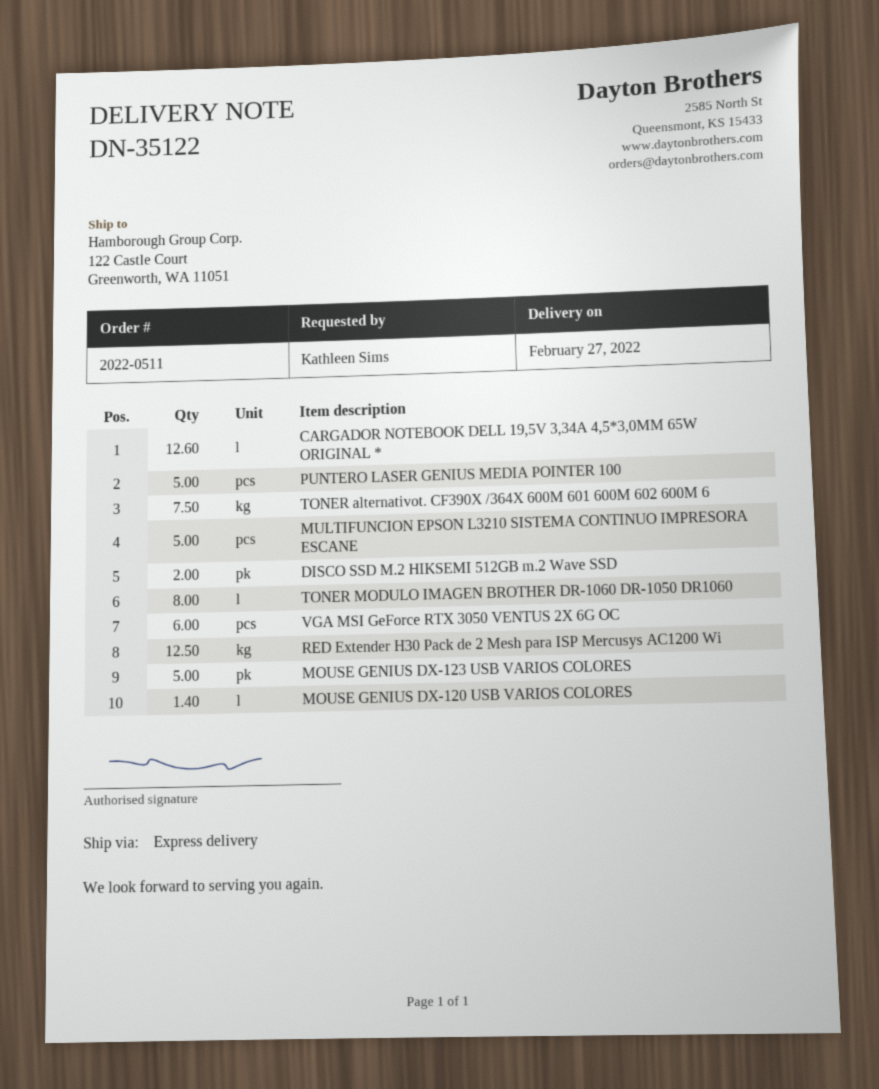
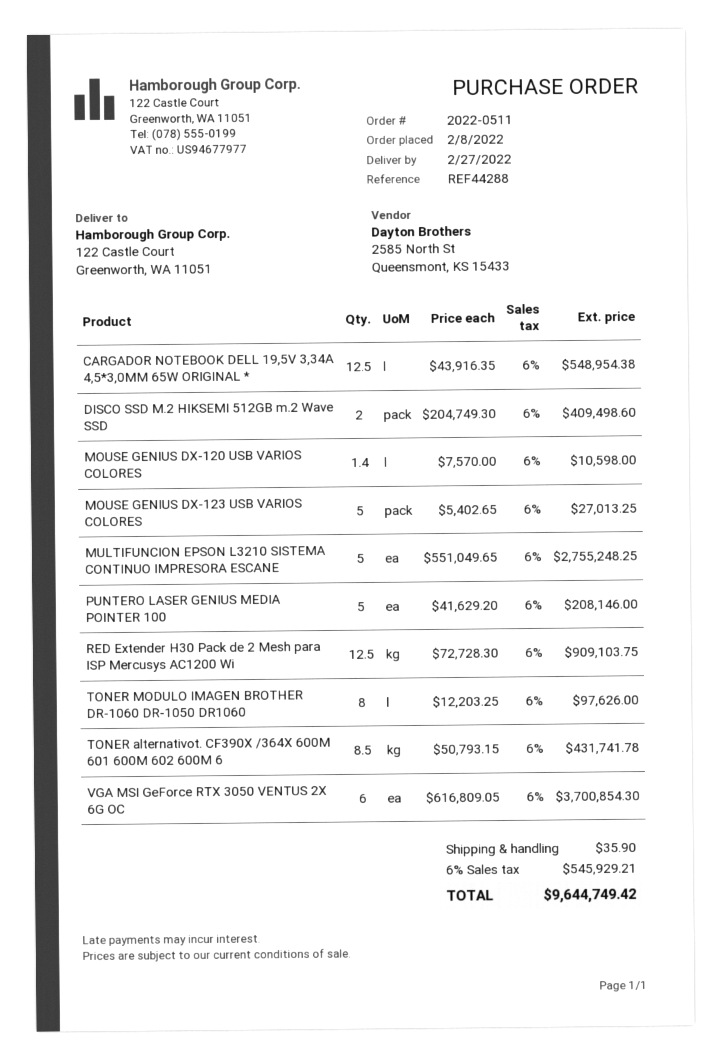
CARGADOR NOTEBOOK DELL 19,5V 3,34A 4,5*3,0MM 65W ORIGINAL *: 12.6 -> 12.5
TONER alternativot. CF390X /364X 600M 601 600M 602 600M 6: 7.5 -> 8.5

